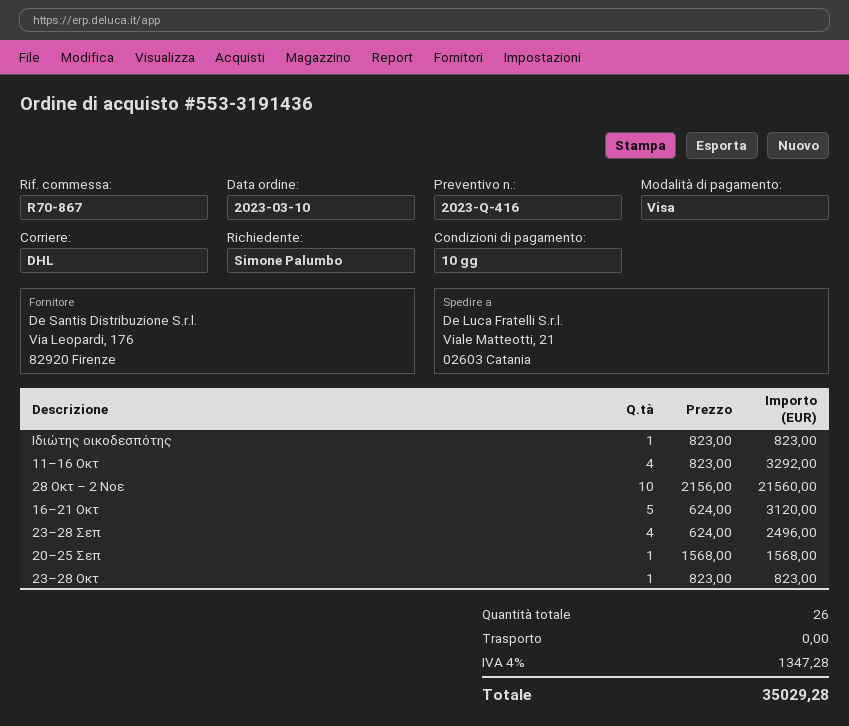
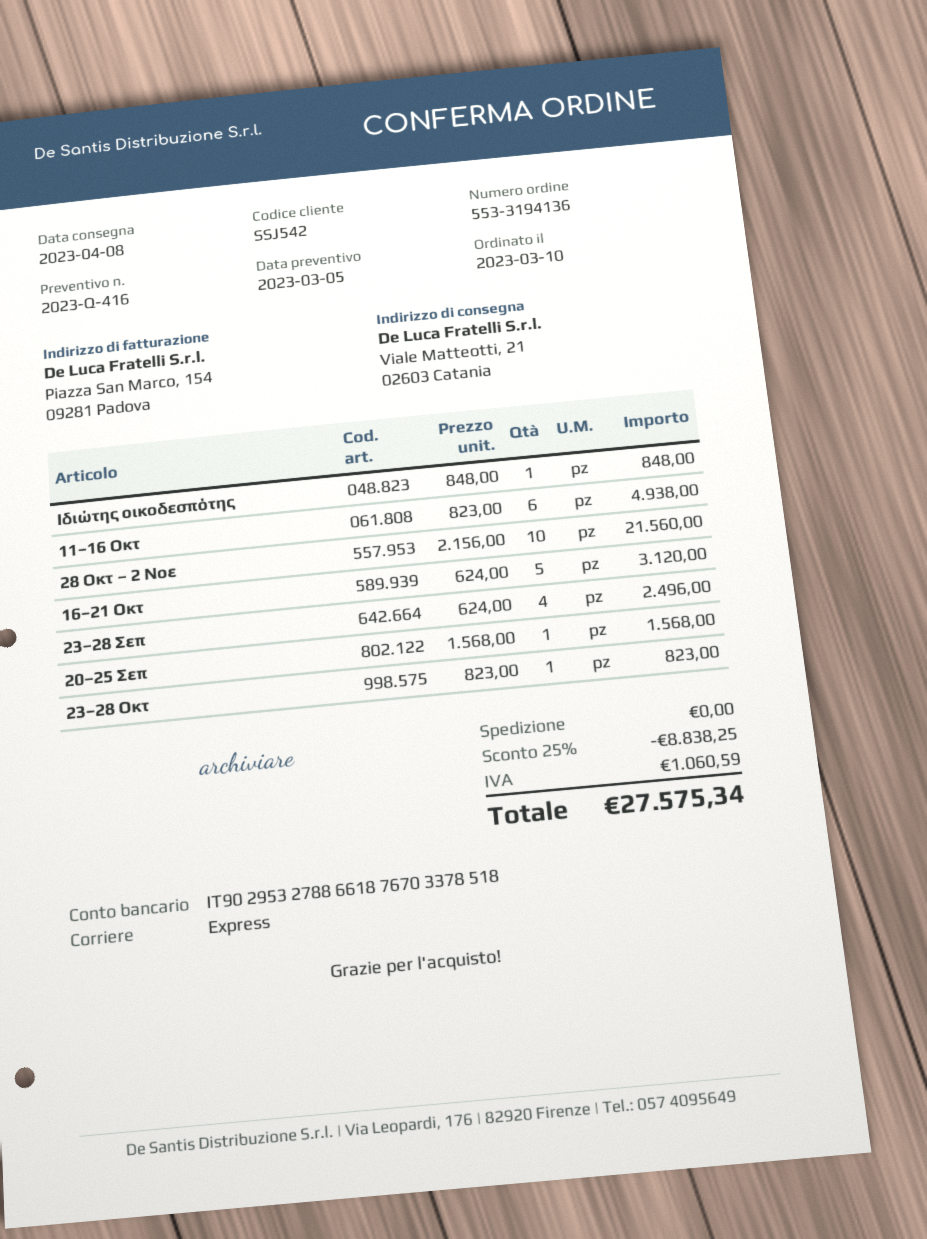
order number: 553-3191436 -> 553-3194136
shipping method: DHL -> express
Ιδιώτης οικοδεσπότης: 1 x 823.00 = 823.00 -> 1 x 848.00 = 848.00
11–16 Οκτ: 4 x 823.00 = 3292.00 -> 6 x 823.00 = 4938.00
discount: none -> 25% = 8838.25
tax: 1347.28 -> 1060.59
total: 35029.28 -> 27575.34

